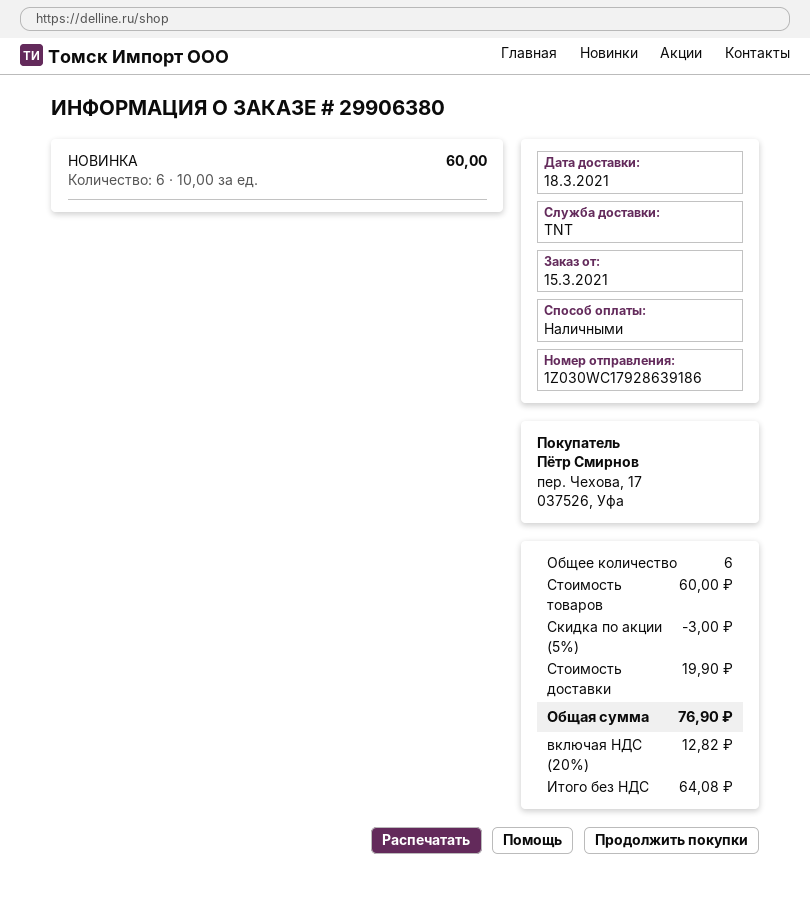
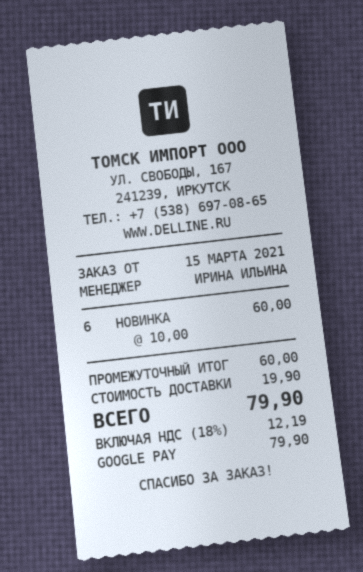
payment method: cash -> Google Pay
discount: 5% = 3.00 -> none
tax: 20% = 12.82 -> 18% = 12.19
total: 76.90 -> 79.90

